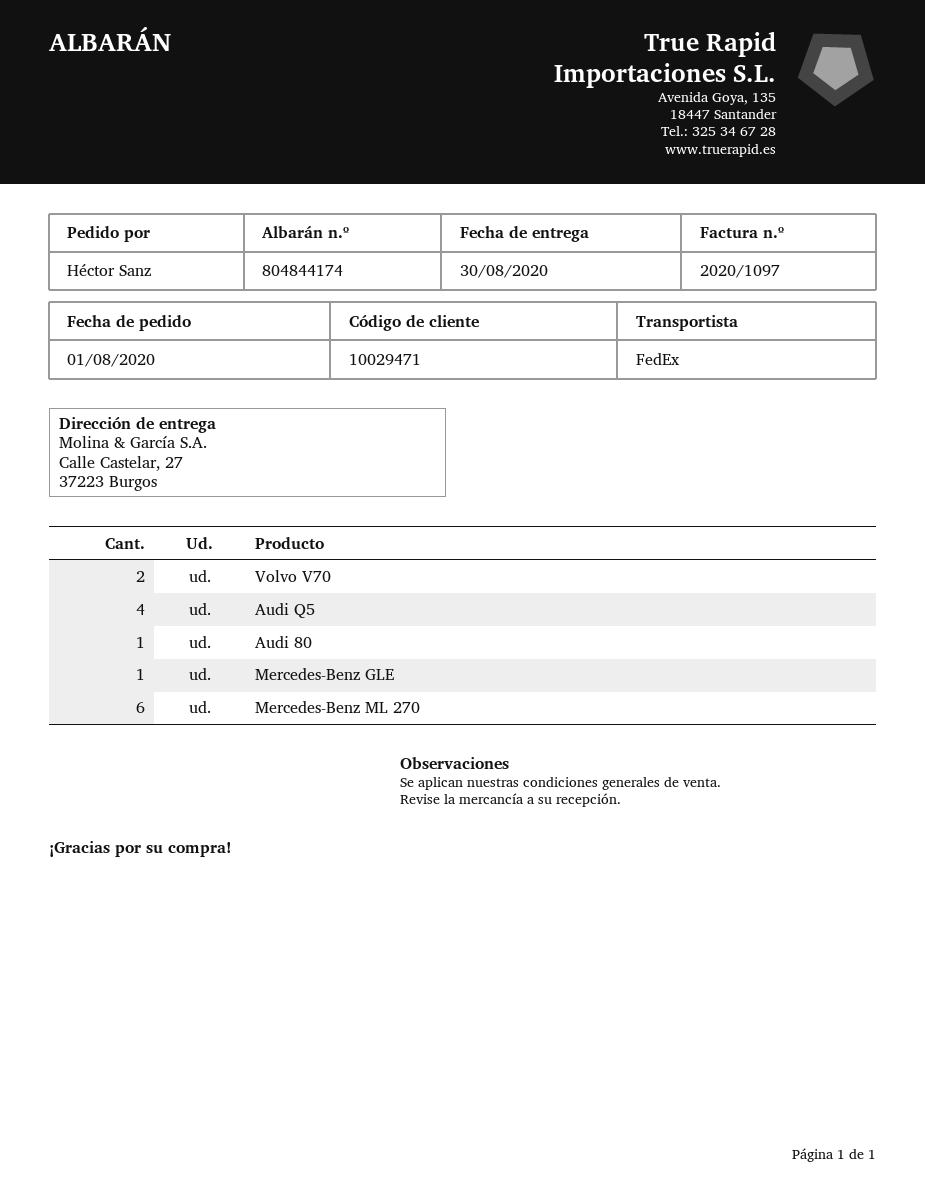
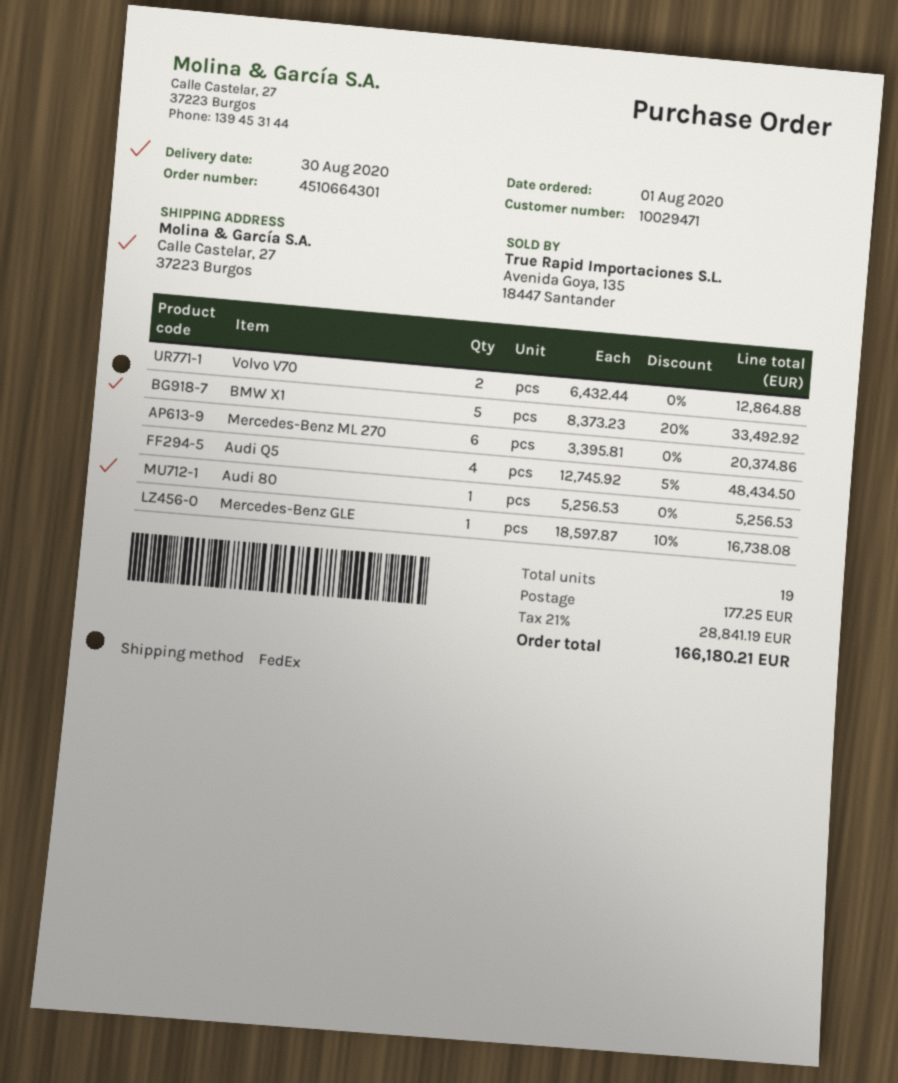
BMW X1: none -> 5

